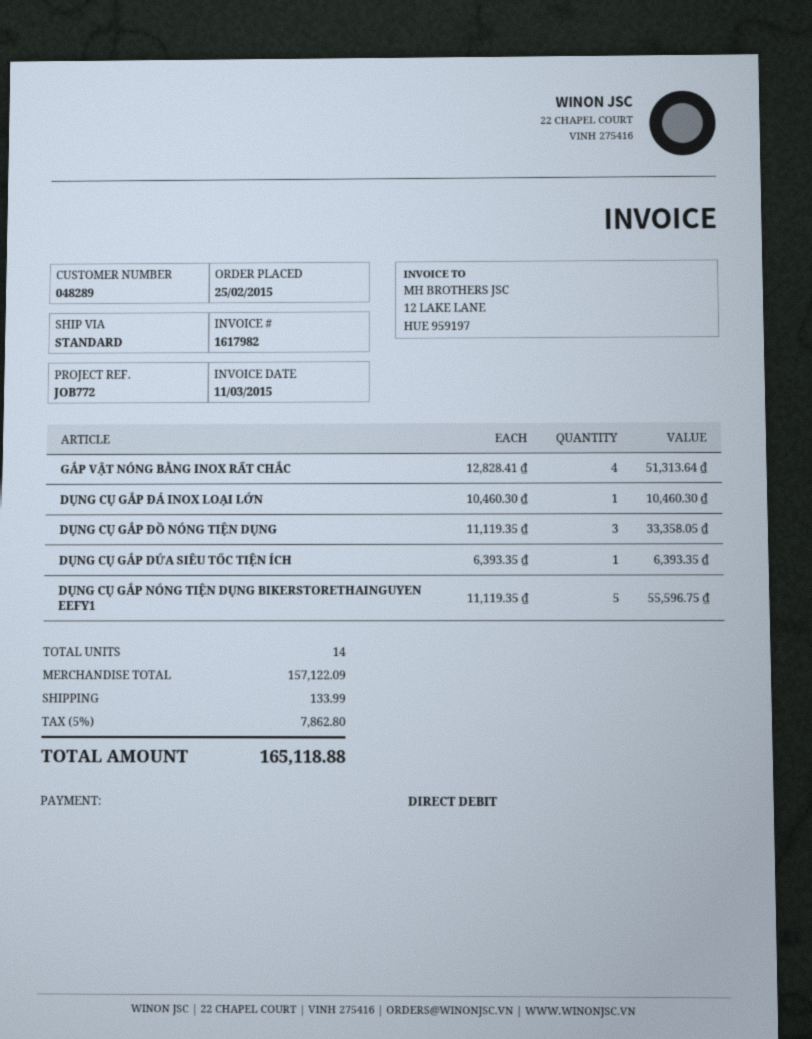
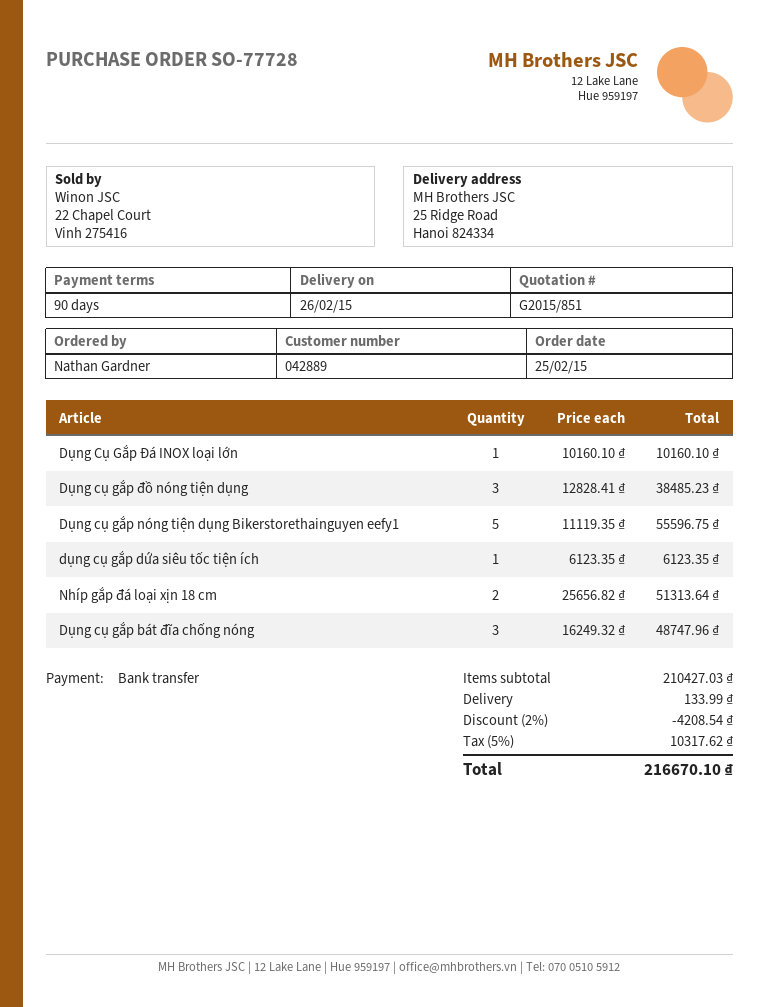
customer number: 048289 -> 042889
payment method: direct debit -> bank transfer
GẮP VẬT NÓNG BẰNG INOX RẤT CHẮC: 4 x 12828.41 = 51313.64 -> none
DỤNG CỤ GẮP ĐÁ INOX LOẠI LỚN: 1 x 10460.30 = 10460.30 -> 1 x 10160.10 = 10160.10
DỤNG CỤ GẮP ĐỒ NÓNG TIỆN DỤNG: 3 x 11119.35 = 33358.05 -> 3 x 12828.41 = 38485.23
DỤNG CỤ GẮP DỨA SIÊU TỐC TIỆN ÍCH: 1 x 6393.35 = 6393.35 -> 1 x 6123.35 = 6123.35
Nhíp gắp đá loại xịn 18 cm: none -> 2 x 25656.82 = 51313.64
Dụng cụ gắp bát đĩa chống nóng: none -> 3 x 16249.32 = 48747.96
subtotal: 157122.09 -> 210427.03
discount: none -> 2% = 4208.54
tax: 5% = 7862.80 -> 5% = 10317.62
total: 165118.88 -> 216670.10

